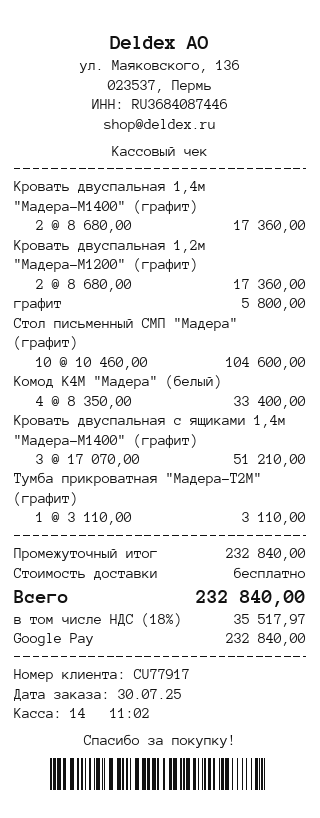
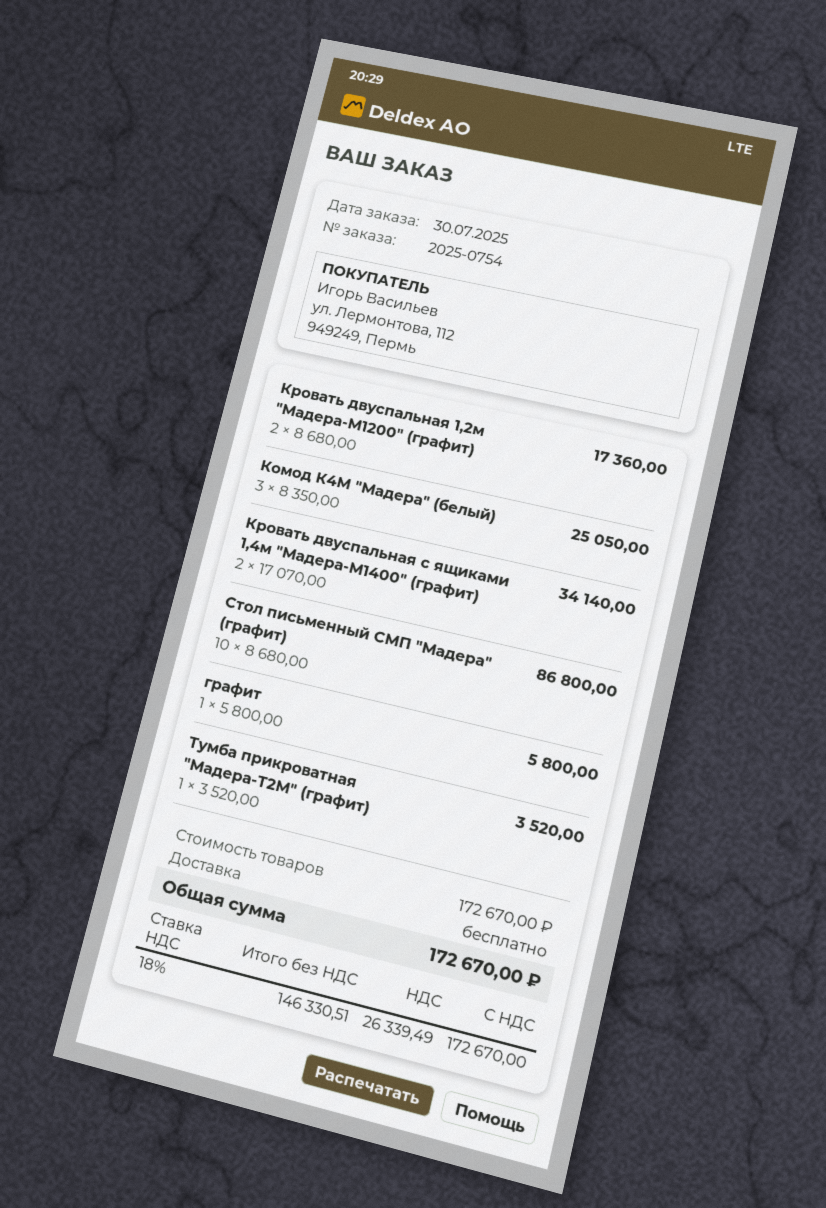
Кровать двуспальная 1,4м "Мадера-М1400" (графит): 2 x 8680.00 = 17360.00 -> none
Стол письменный СМП "Мадера" (графит): 10 x 10460.00 = 104600.00 -> 10 x 8680.00 = 86800.00
Комод К4М "Мадера" (белый): 4 x 8350.00 = 33400.00 -> 3 x 8350.00 = 25050.00
Кровать двуспальная с ящиками 1,4м "Мадера-М1400" (графит): 3 x 17070.00 = 51210.00 -> 2 x 17070.00 = 34140.00
Тумба прикроватная "Мадера-Т2М" (графит): 1 x 3110.00 = 3110.00 -> 1 x 3520.00 = 3520.00
subtotal: 232840.00 -> 172670.00
tax: 18% = 35517.97 -> 18% = 26339.49
total: 232840.00 -> 172670.00

